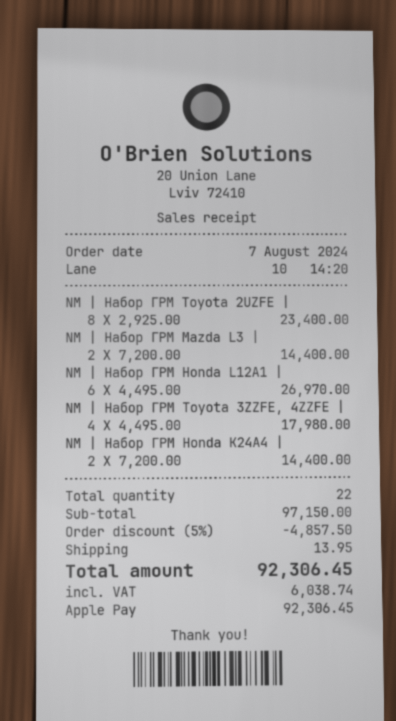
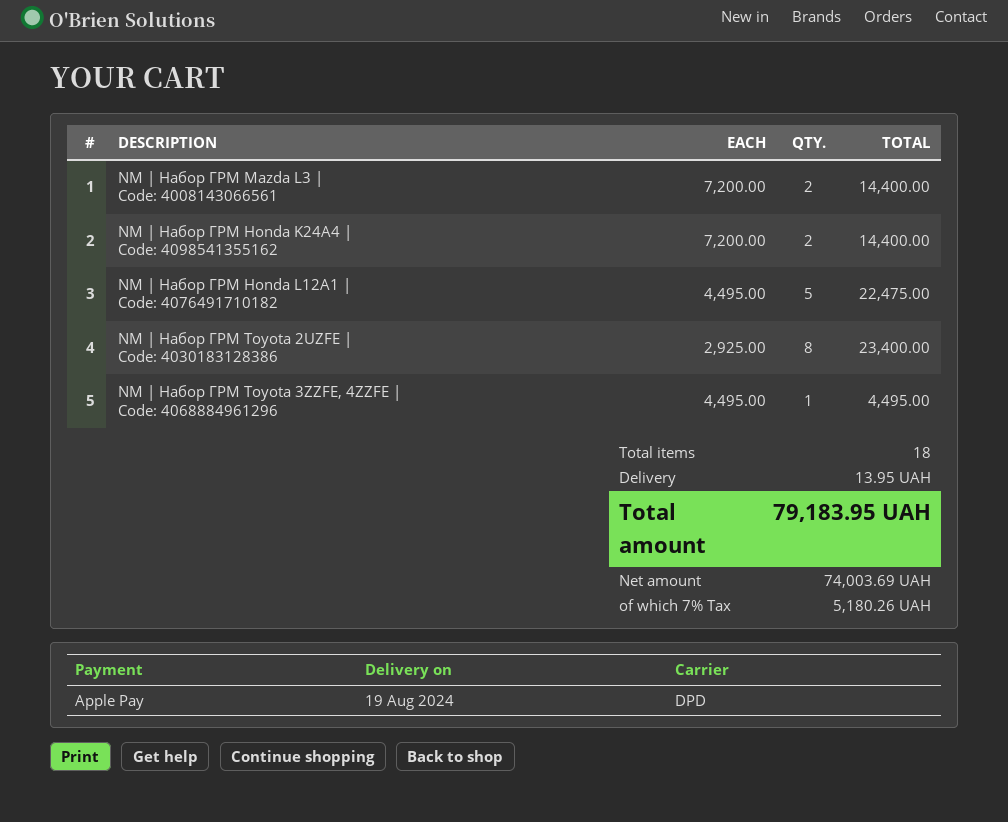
NM | Набор ГРМ Honda L12A1 |: 6 x 4495.00 = 26970.00 -> 5 x 4495.00 = 22475.00
NM | Набор ГРМ Toyota 3ZZFE, 4ZZFE |: 4 x 4495.00 = 17980.00 -> 1 x 4495.00 = 4495.00
total quantity: 22 -> 18
discount: 5% = 4857.50 -> none
tax: 6038.74 -> 5180.26
total: 92306.45 -> 79183.95

